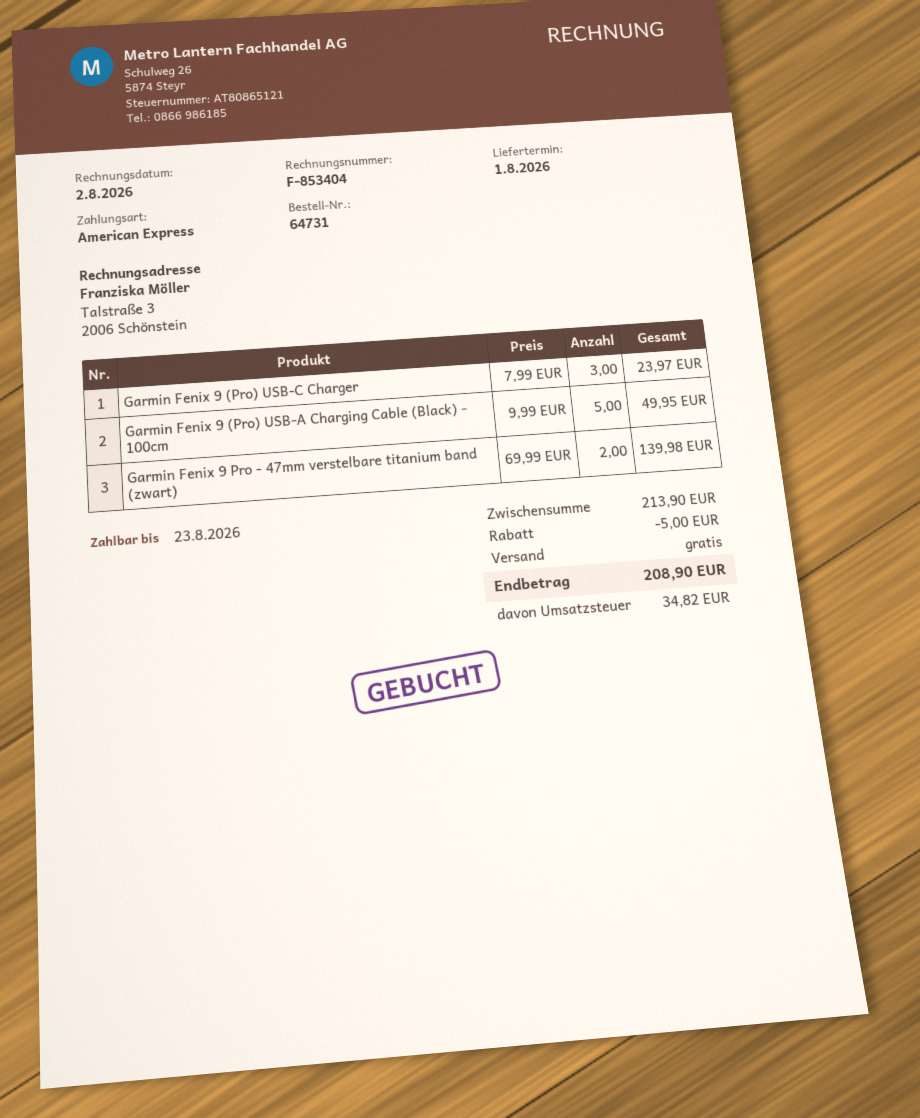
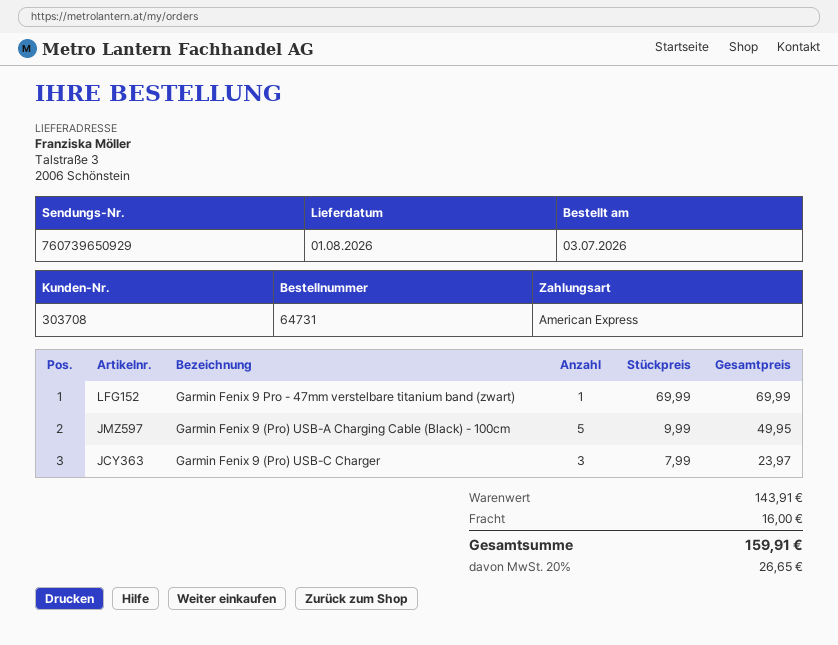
Garmin Fenix 9 Pro - 47mm verstelbare titanium band (zwart): 2 x 69.99 = 139.98 -> 1 x 69.99 = 69.99
subtotal: 213.90 -> 143.91
discount: 5.00 -> none
shipping: 0.00 -> 16.00
tax: 34.82 -> 26.65
total: 208.90 -> 159.91

